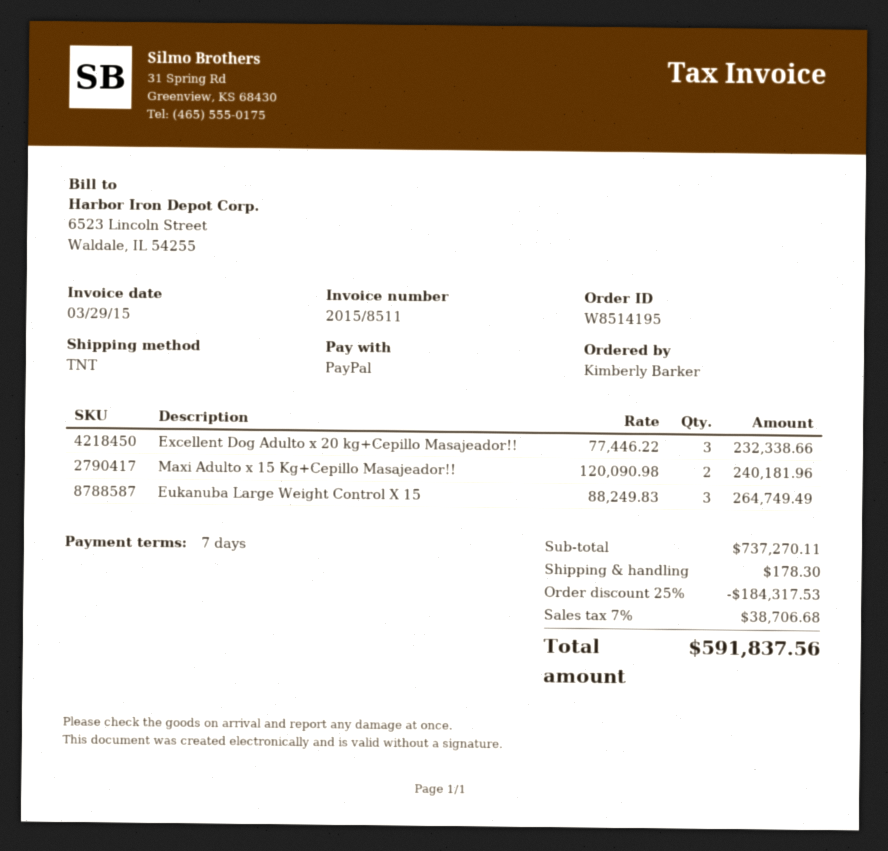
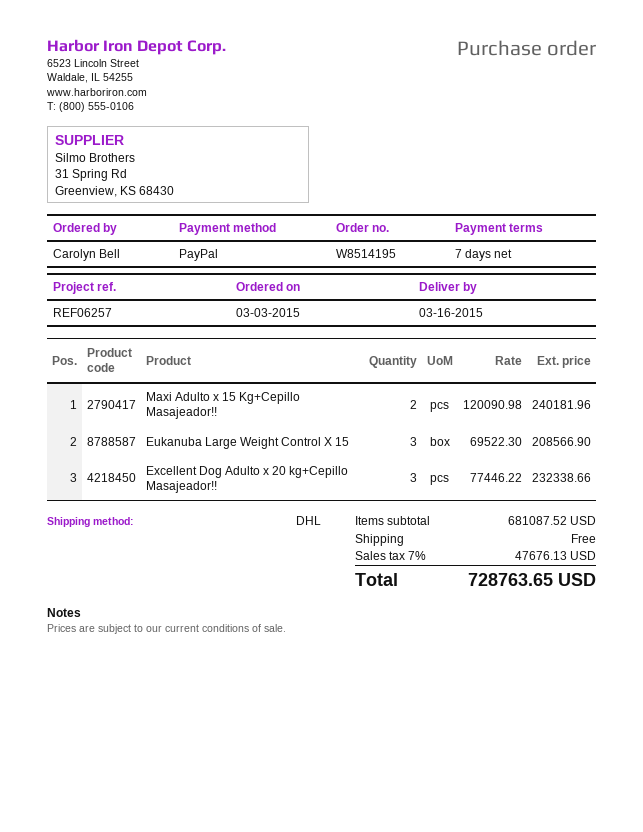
ordered by: Kimberly Barker -> Carolyn Bell
shipping method: TNT -> DHL
Eukanuba Large Weight Control X 15: 3 x 88249.83 = 264749.49 -> 3 x 69522.30 = 208566.90
subtotal: 737270.11 -> 681087.52
discount: 25% = 184317.53 -> none
shipping: 178.30 -> 0.00
tax: 7% = 38706.68 -> 7% = 47676.13
total: 591837.56 -> 728763.65

